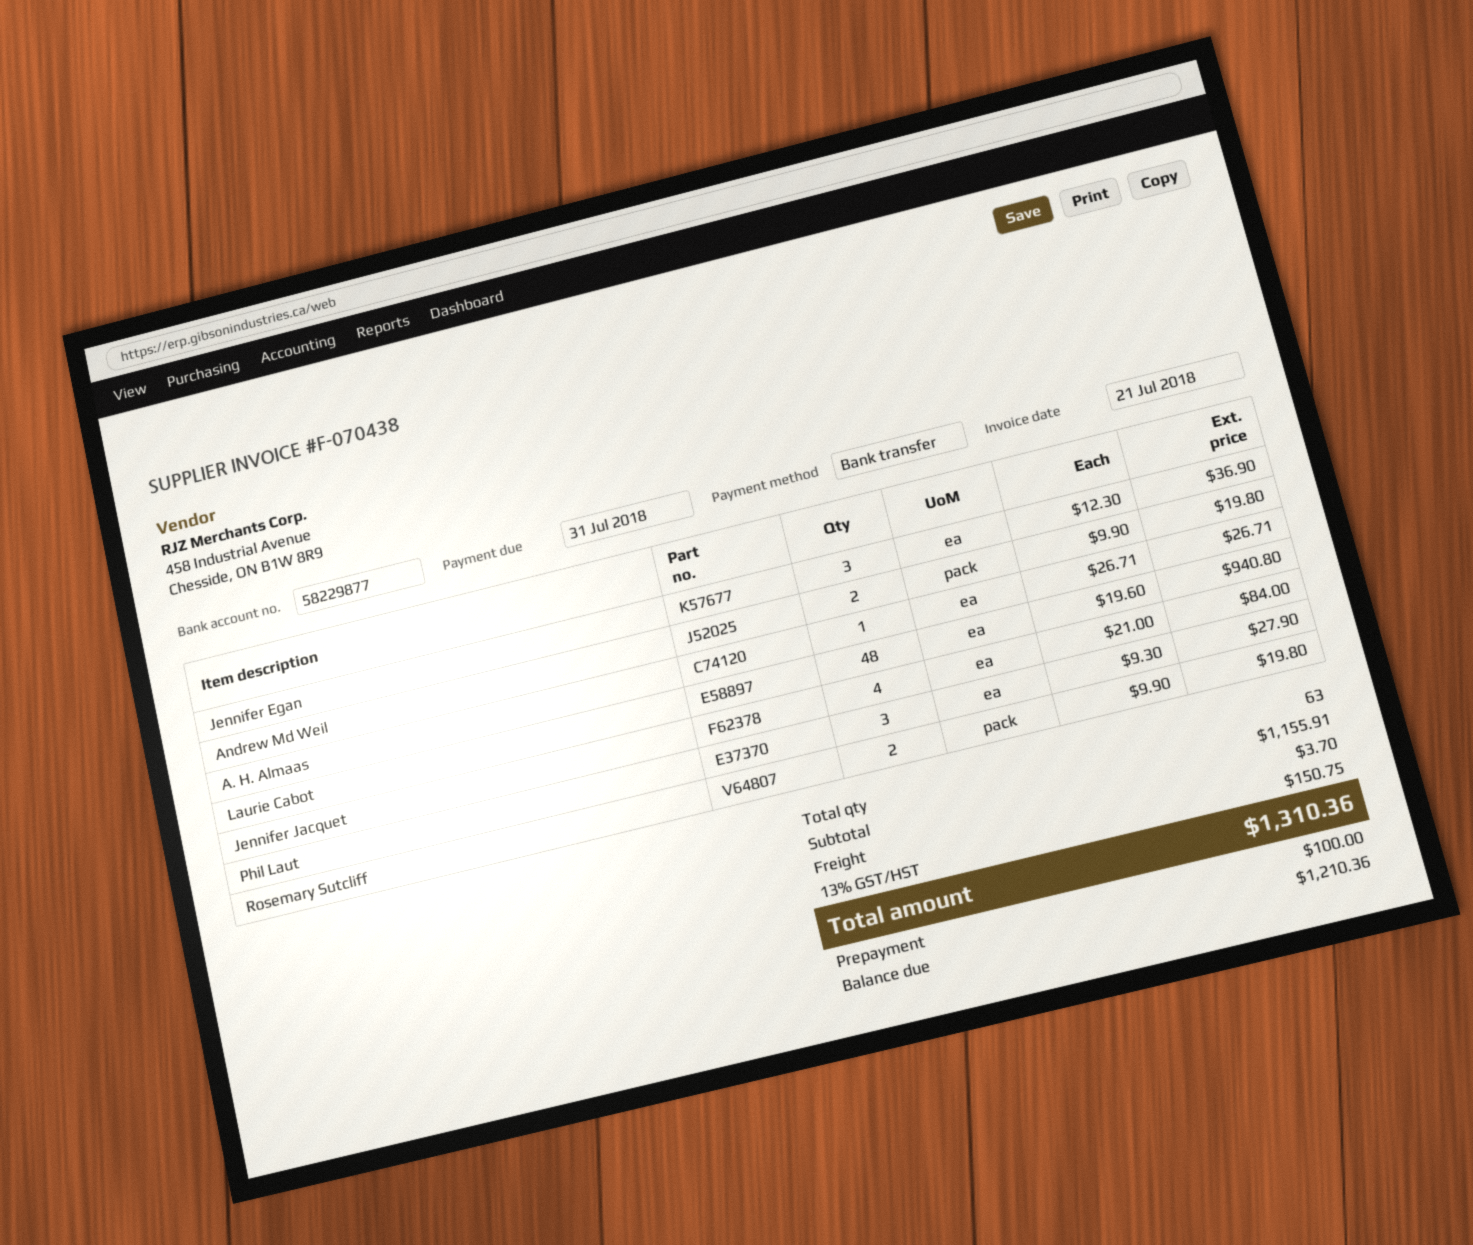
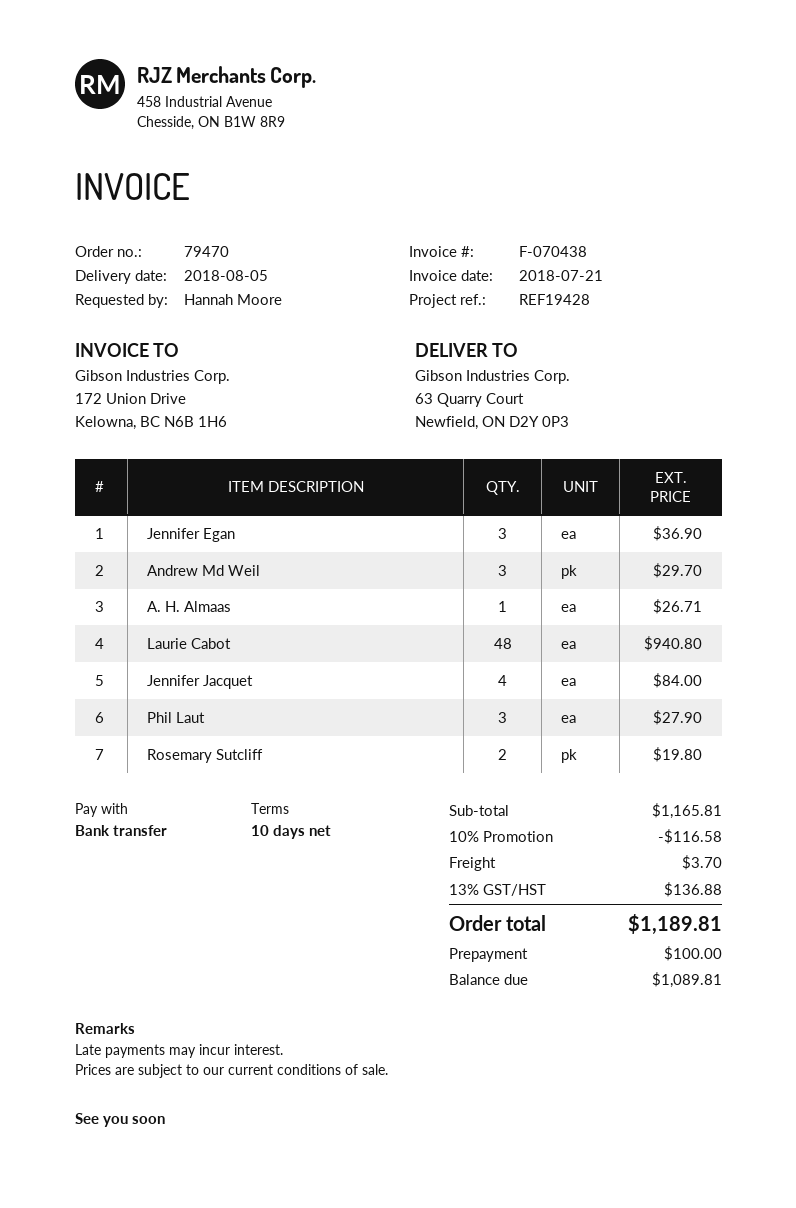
Andrew Md Weil: 2 for 19.80 -> 3 for 29.70
subtotal: 1155.91 -> 1165.81
discount: none -> 10% = 116.58
tax: 13% = 150.75 -> 13% = 136.88
total: 1310.36 -> 1189.81
balance: 1210.36 -> 1089.81

